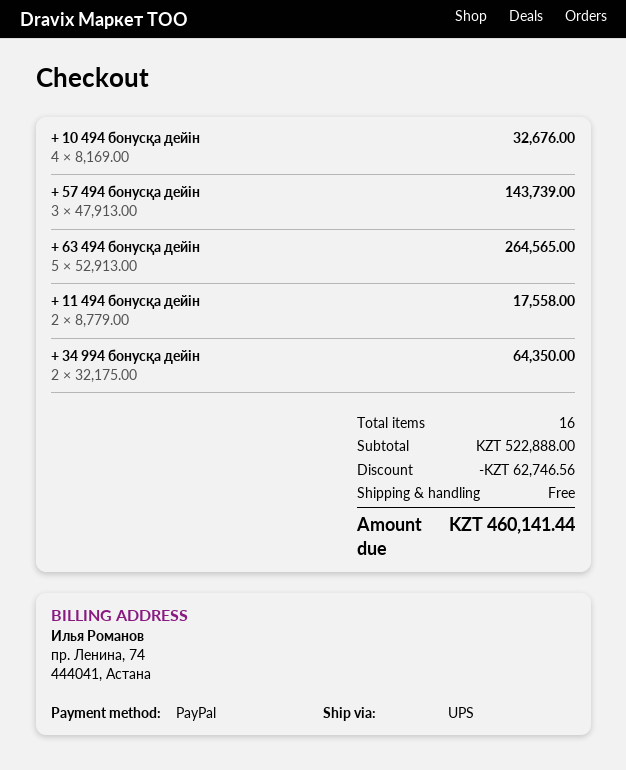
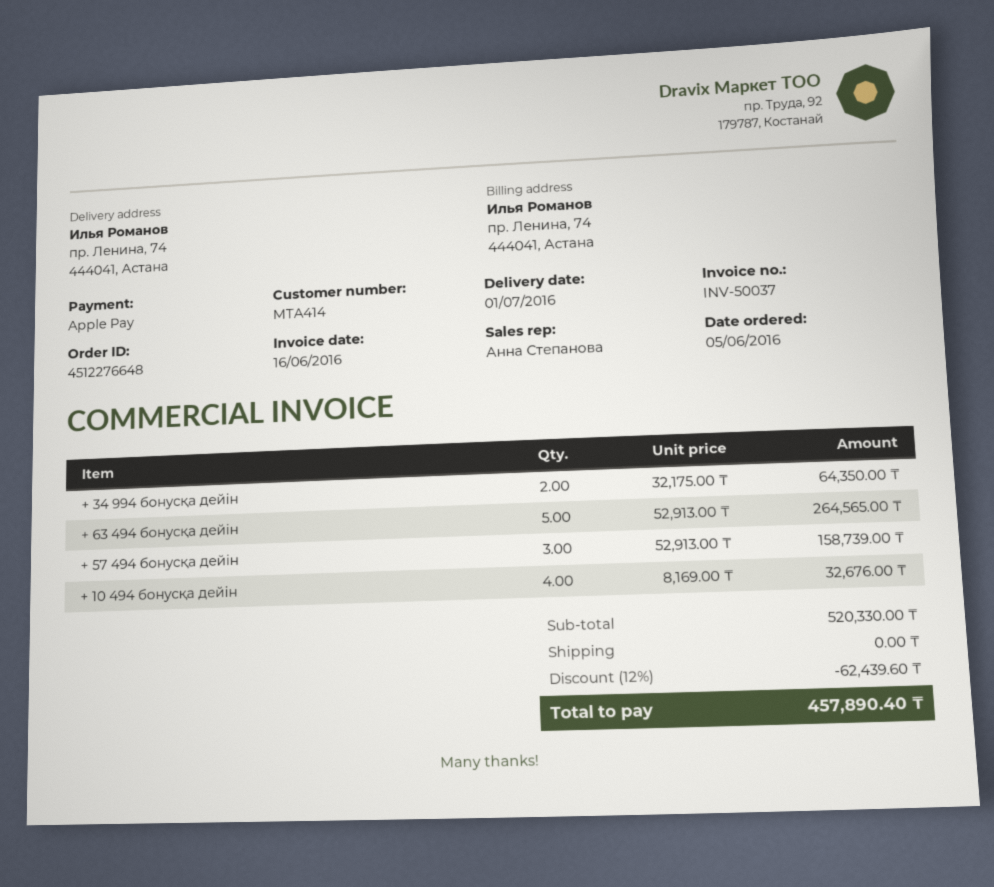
payment method: PayPal -> Apple Pay
+ 57 494 бонусқа дейін: 3 x 47913.00 = 143739.00 -> 3 x 52913.00 = 158739.00
+ 11 494 бонусқа дейін: 2 x 8779.00 = 17558.00 -> none
subtotal: 522888.00 -> 520330.00
discount: 62746.56 -> 62439.60
total: 460141.44 -> 457890.40

